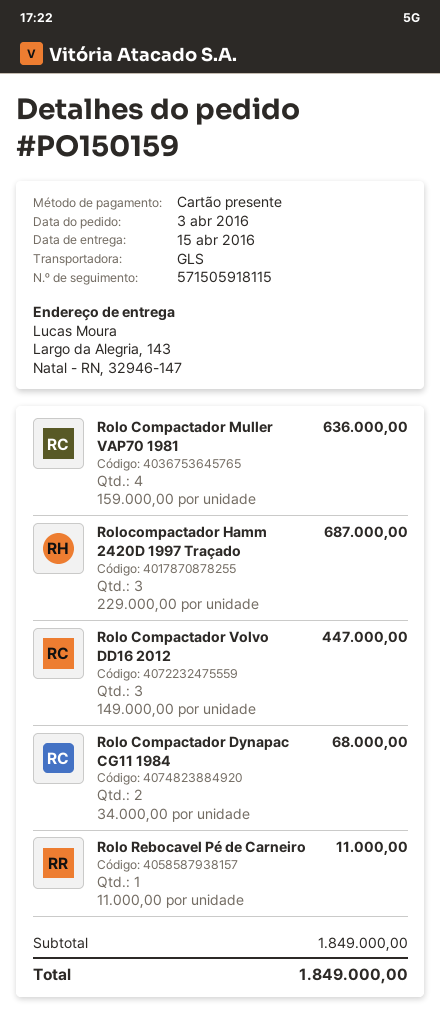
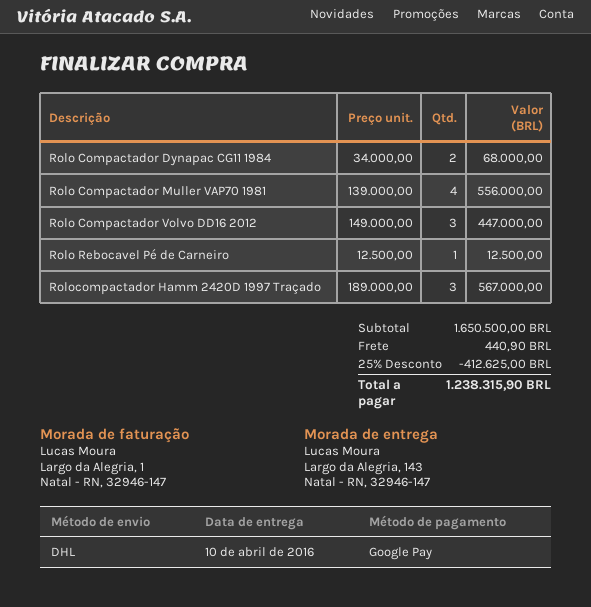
delivery date: 2016-04-15 -> 2016-04-10
payment method: gift card -> Google Pay
shipping method: GLS -> DHL
Rolo Compactador Muller VAP70 1981: 4 x 159000.00 = 636000.00 -> 4 x 139000.00 = 556000.00
Rolocompactador Hamm 2420D 1997 Traçado: 3 x 229000.00 = 687000.00 -> 3 x 189000.00 = 567000.00
Rolo Rebocavel Pé de Carneiro: 1 x 11000.00 = 11000.00 -> 1 x 12500.00 = 12500.00
subtotal: 1849000.00 -> 1650500.00
discount: none -> 25% = 412625.00
shipping: none -> 440.90
total: 1849000.00 -> 1238315.90

